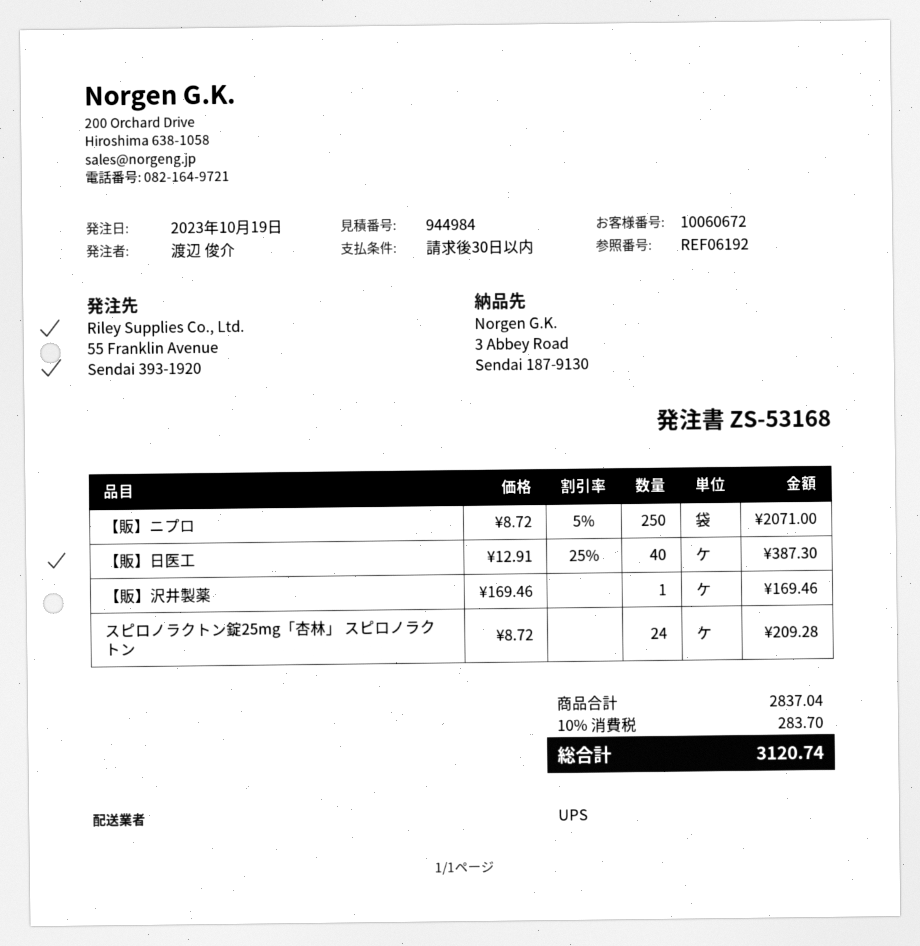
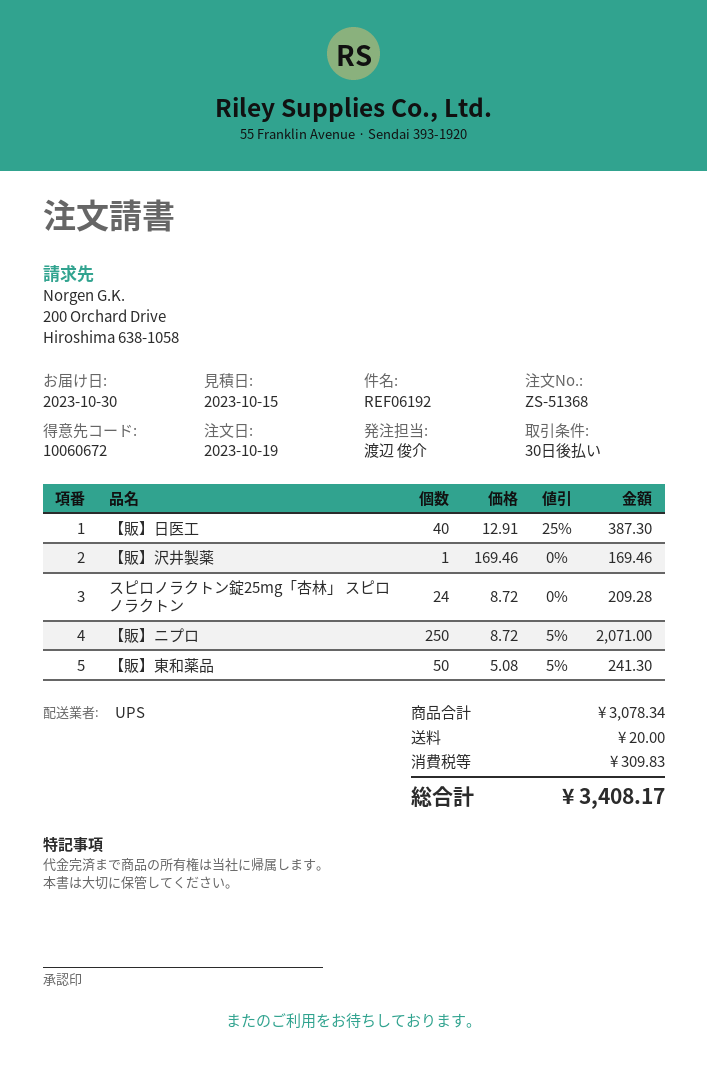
order number: ZS-53168 -> ZS-51368
【販】東和薬品: none -> 50 x 5.08 - 5% = 241.30
subtotal: 2837.04 -> 3078.34
shipping: none -> 20.00
tax: 283.70 -> 309.83
total: 3120.74 -> 3408.17

